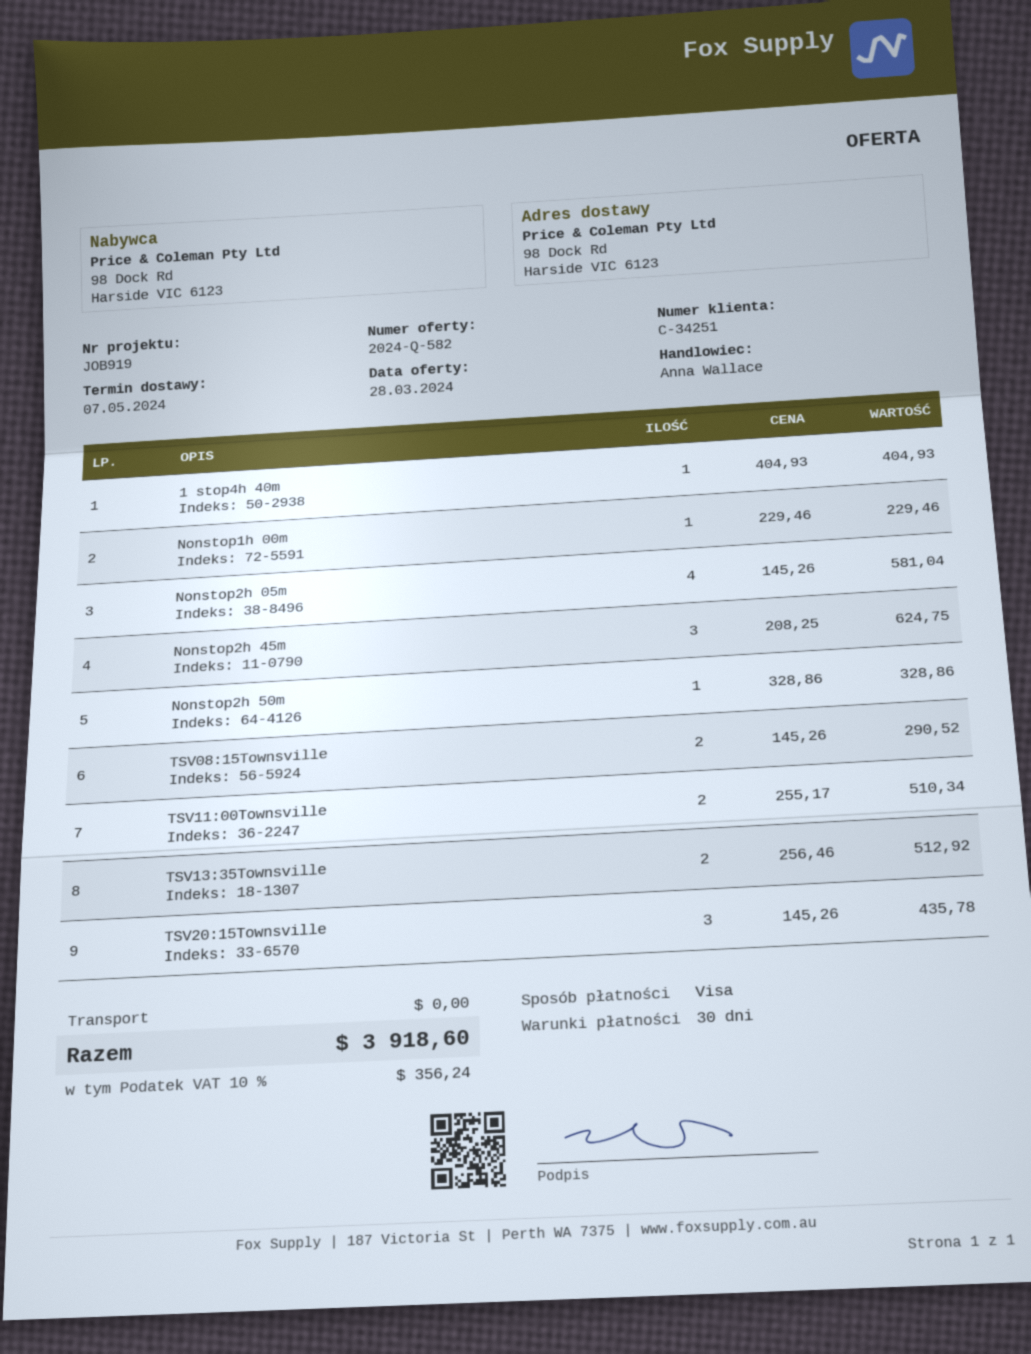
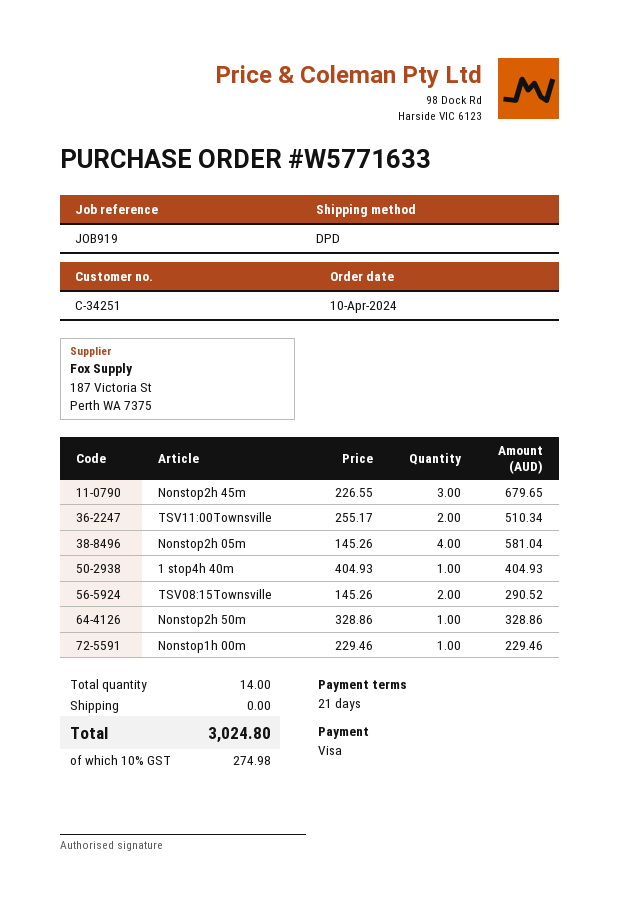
payment terms: 30 days -> 21 days
Nonstop2h 45m: 3 x 208.25 = 624.75 -> 3 x 226.55 = 679.65
TSV13:35Townsville: 2 x 256.46 = 512.92 -> none
TSV20:15Townsville: 3 x 145.26 = 435.78 -> none
tax: 10% = 356.24 -> 10% = 274.98
total: 3918.60 -> 3024.80

